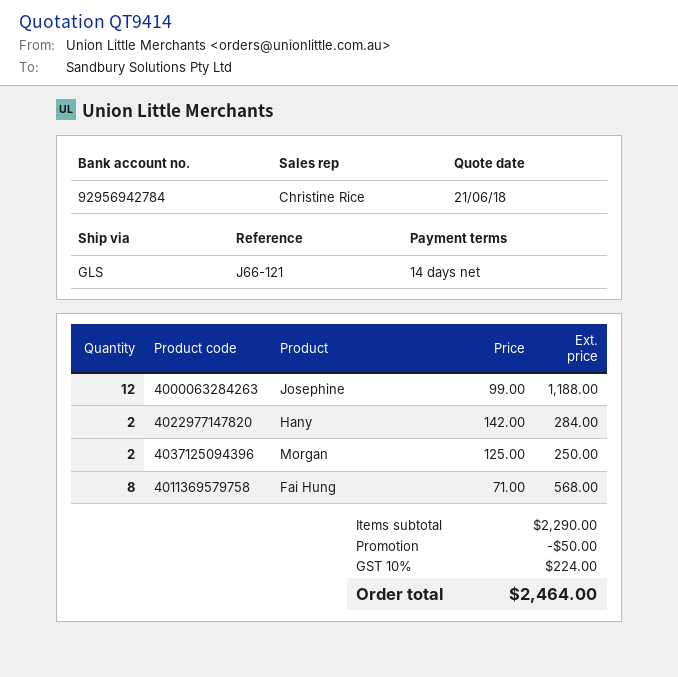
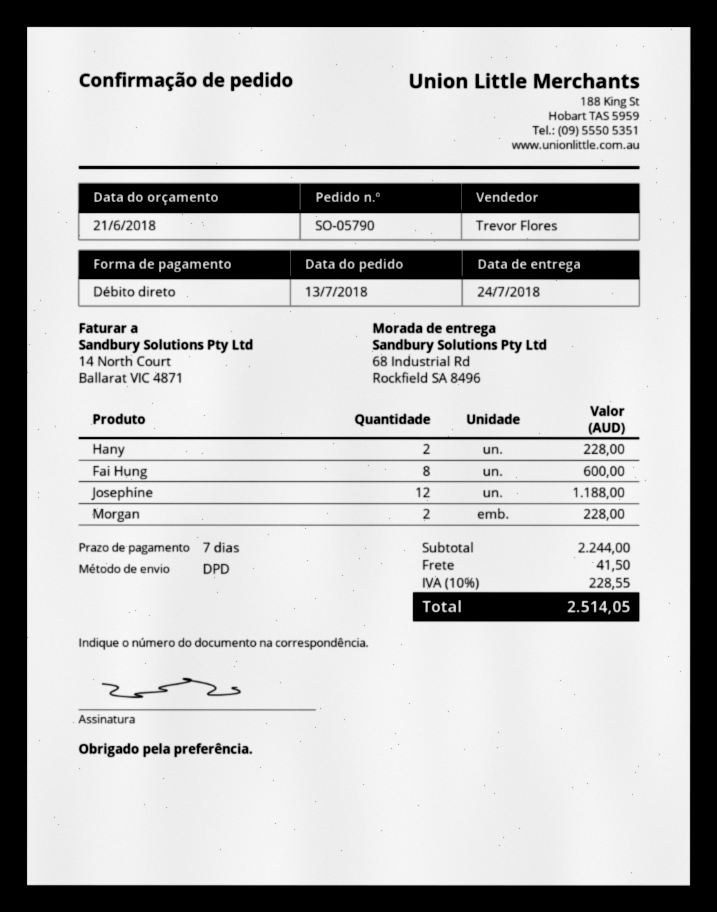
payment terms: 14 days -> 7 days
sales rep: Christine Rice -> Trevor Flores
shipping method: GLS -> DPD
Hany: 2 for 284.00 -> 2 for 228.00
Morgan: 2 for 250.00 -> 2 for 228.00
Fai Hung: 8 for 568.00 -> 8 for 600.00
subtotal: 2290.00 -> 2244.00
discount: 50.00 -> none
shipping: none -> 41.50
tax: 10% = 224.00 -> 10% = 228.55
total: 2464.00 -> 2514.05

